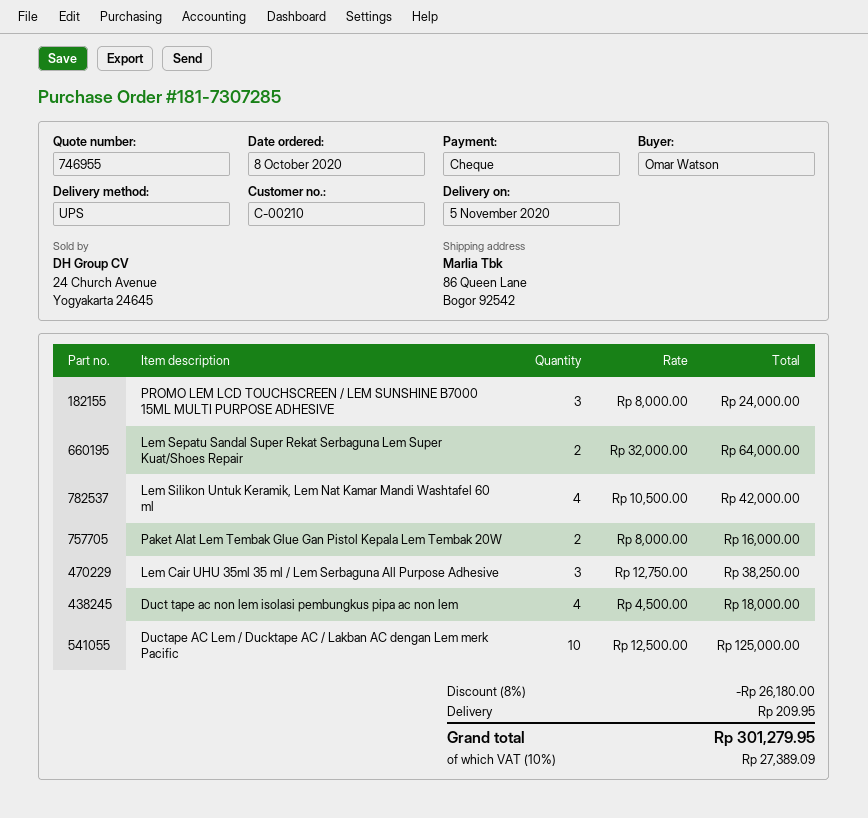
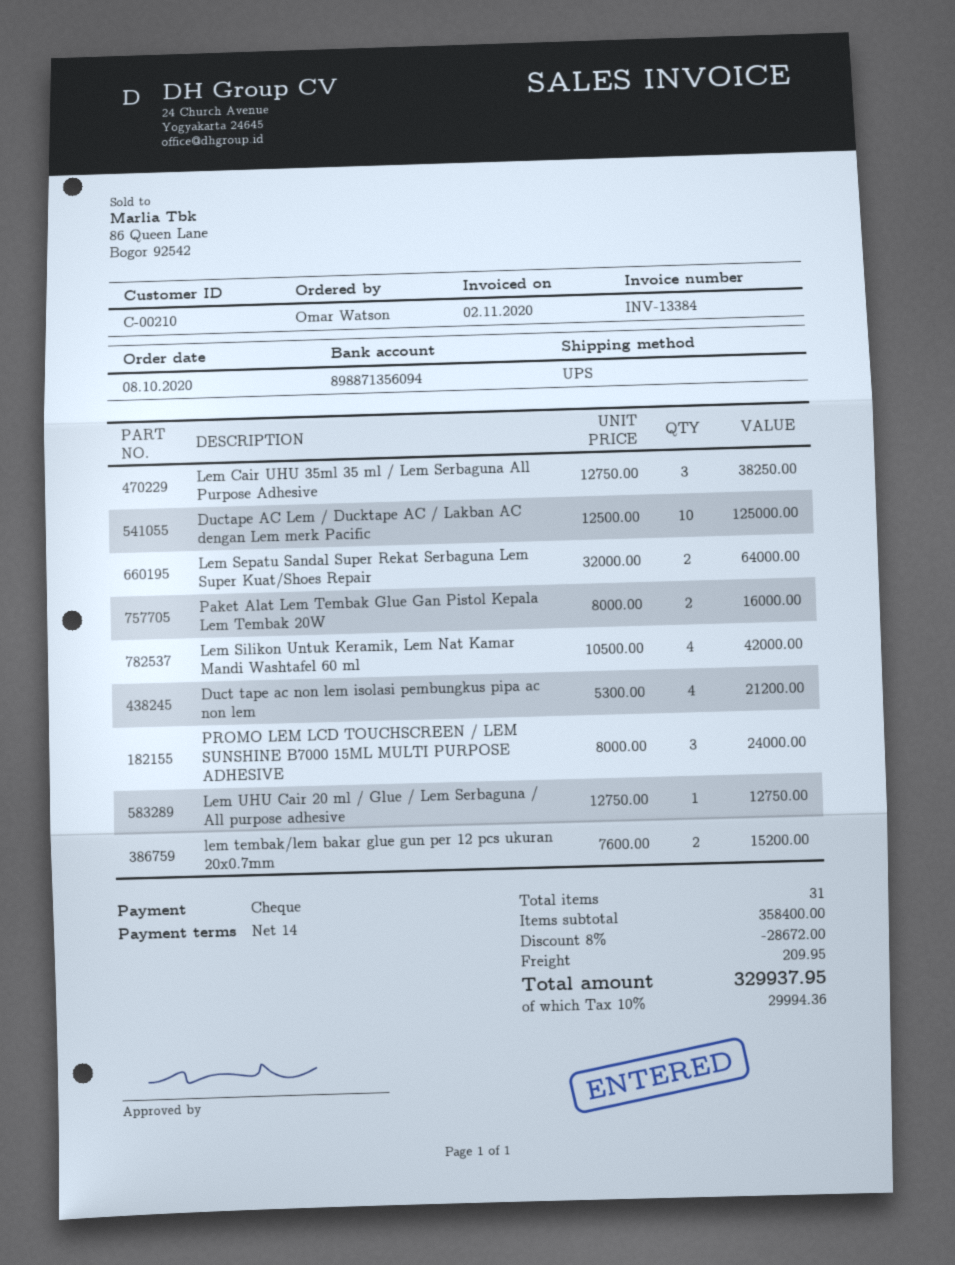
Duct tape ac non lem isolasi pembungkus pipa ac non lem: 4 x 4500.00 = 18000.00 -> 4 x 5300.00 = 21200.00
Lem UHU Cair 20 ml / Glue / Lem Serbaguna / All purpose adhesive: none -> 1 x 12750.00 = 12750.00
lem tembak/lem bakar glue gun per 12 pcs ukuran 20x0.7mm: none -> 2 x 7600.00 = 15200.00
discount: 8% = 26180.00 -> 8% = 28672.00
tax: 10% = 27389.09 -> 10% = 29994.36
total: 301279.95 -> 329937.95

